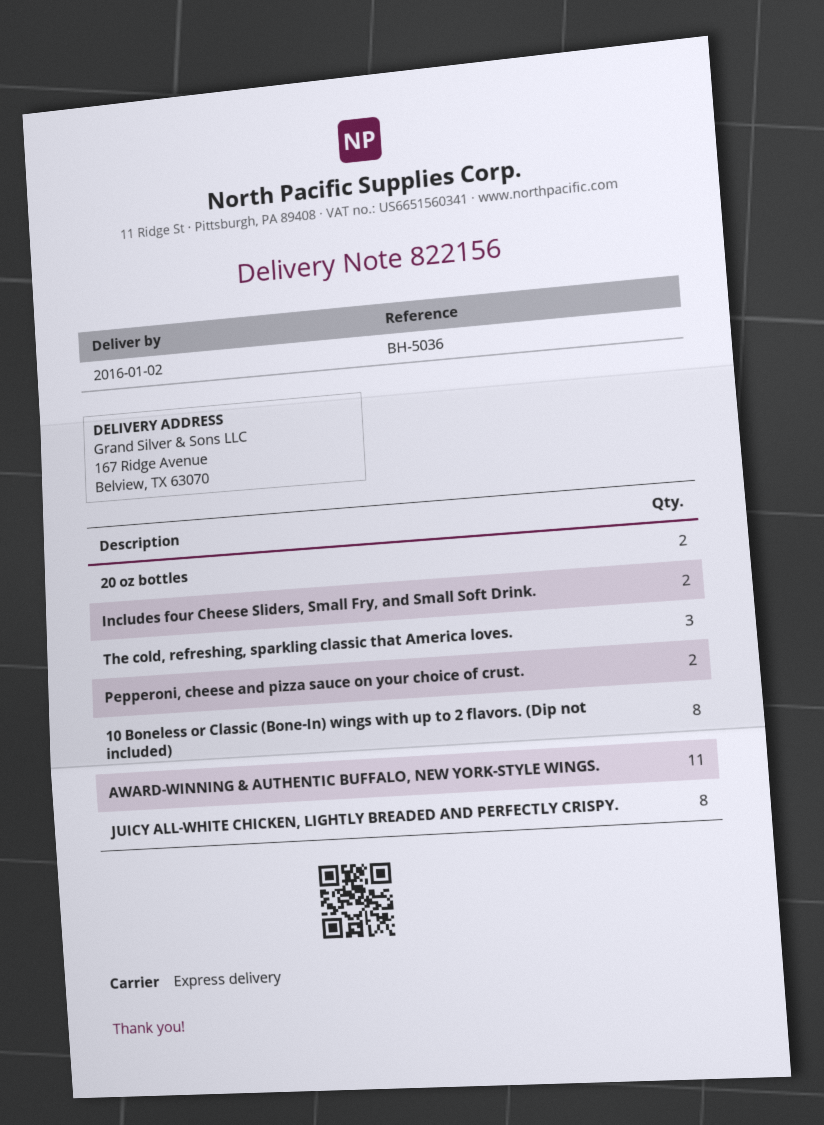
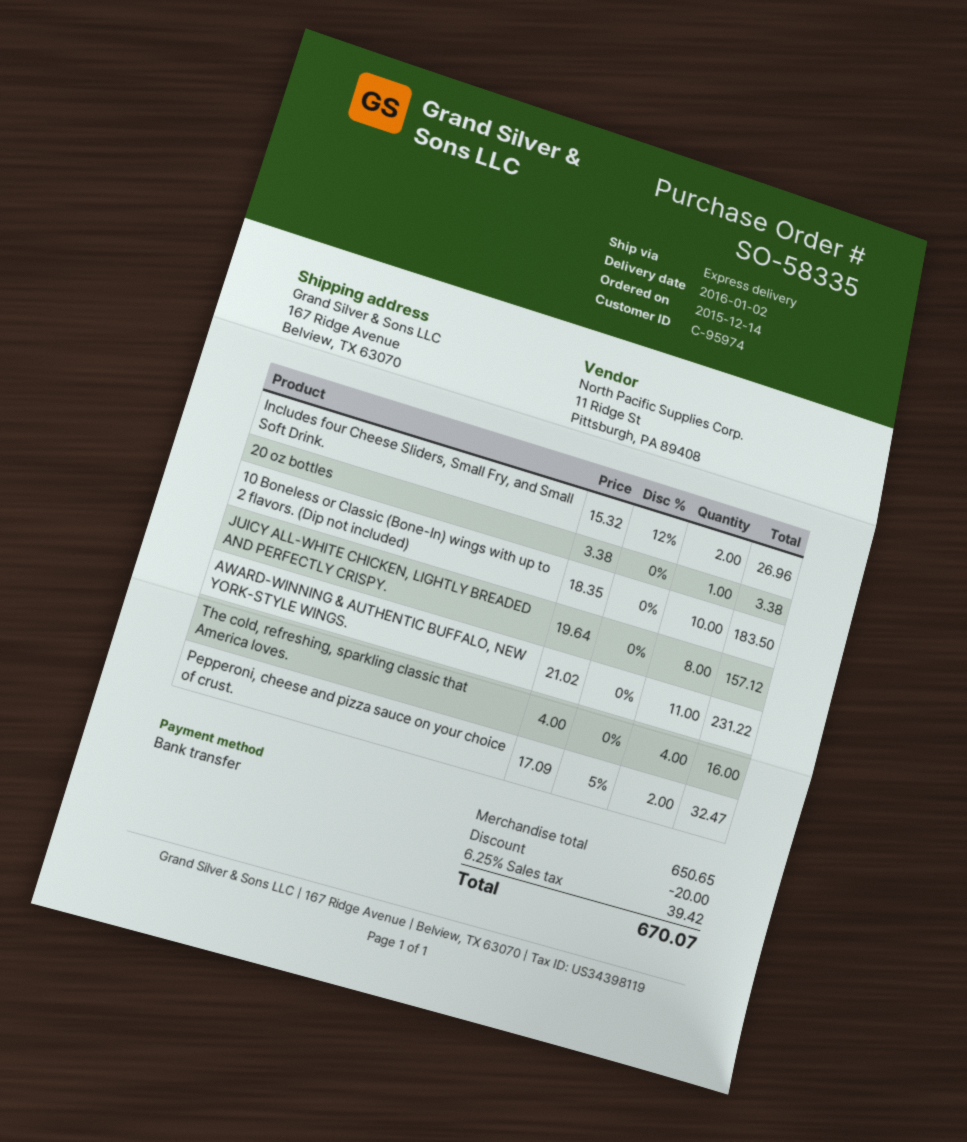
20 oz bottles: 2 -> 1
The cold, refreshing, sparkling classic that America loves.: 3 -> 4
10 Boneless or Classic (Bone-In) wings with up to 2 flavors. (Dip not included): 8 -> 10

